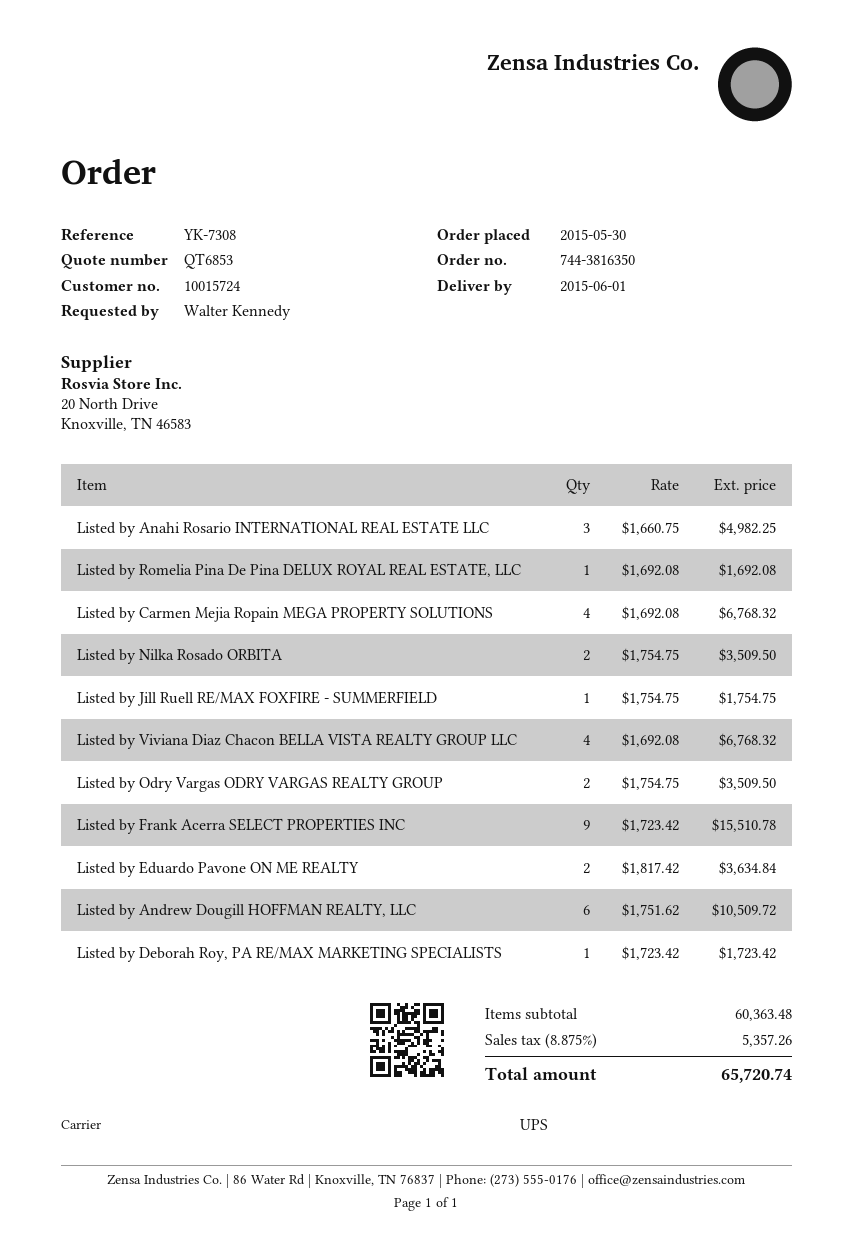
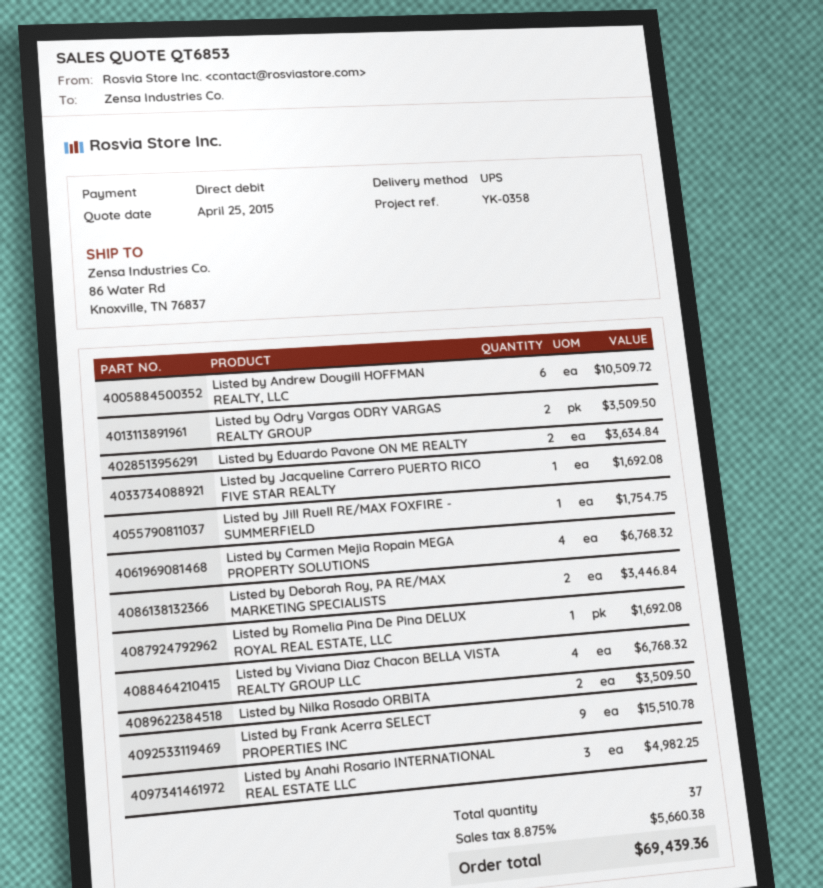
reference: YK-7308 -> YK-0358
Listed by Deborah Roy, PA RE/MAX MARKETING SPECIALISTS: 1 for 1723.42 -> 2 for 3446.84
Listed by Jacqueline Carrero PUERTO RICO FIVE STAR REALTY: none -> 1 for 1692.08
tax: 8.875% = 5357.26 -> 8.875% = 5660.38
total: 65720.74 -> 69439.36

